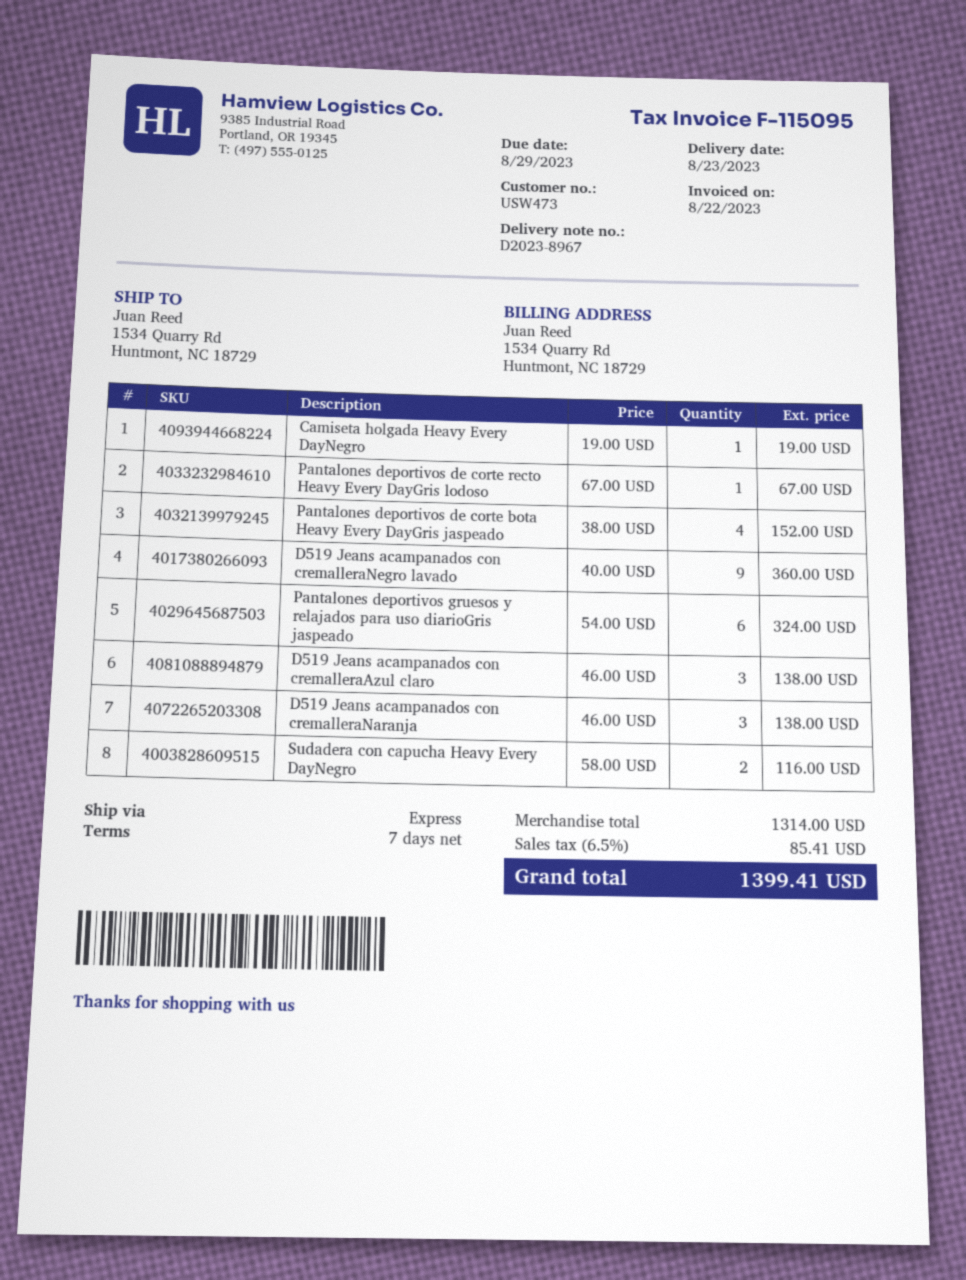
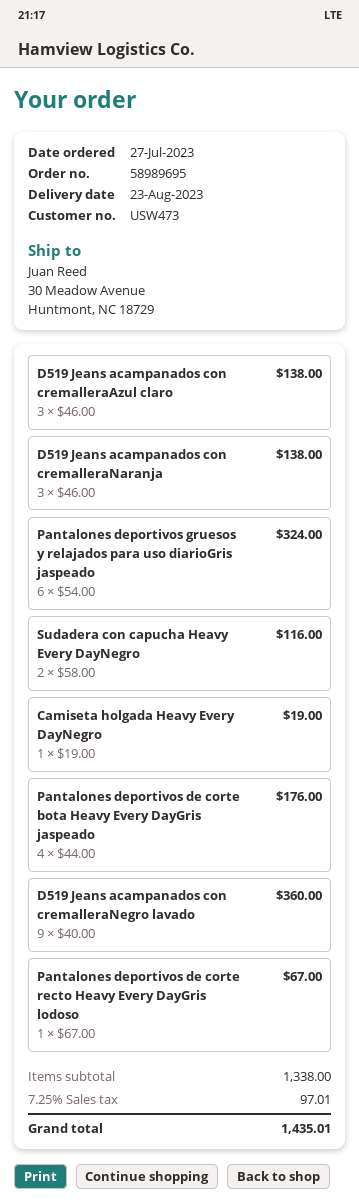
ship to: 1534 Quarry Rd, Huntmont, NC 18729 -> 30 Meadow Avenue, Huntmont, NC 18729
Pantalones deportivos de corte bota Heavy Every DayGris jaspeado: 4 x 38.00 = 152.00 -> 4 x 44.00 = 176.00
subtotal: 1314.00 -> 1338.00
tax: 6.5% = 85.41 -> 7.25% = 97.01
total: 1399.41 -> 1435.01

